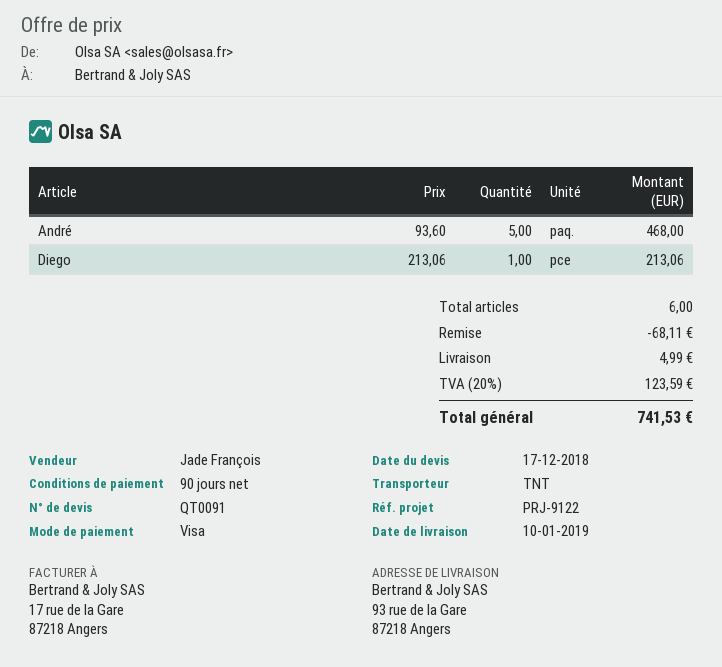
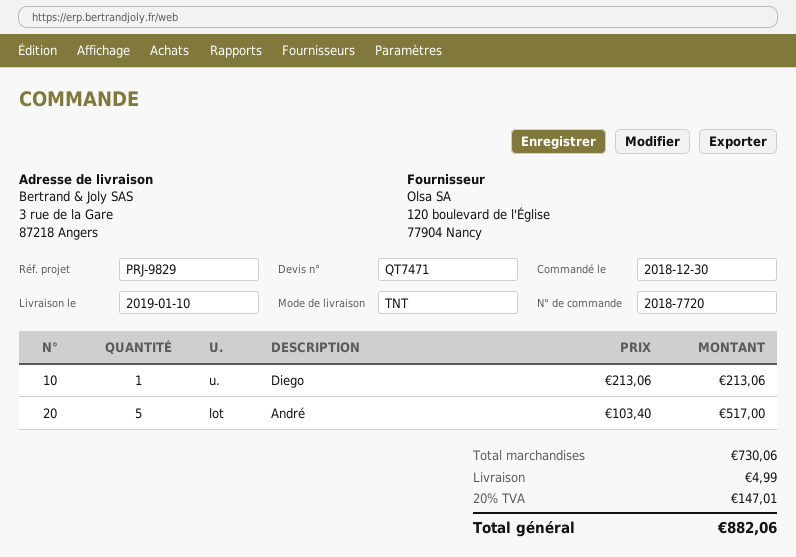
quote number: QT0091 -> QT7471
reference: PRJ-9122 -> PRJ-9829
ship to: 93 rue de la Gare, 87218 Angers -> 3 rue de la Gare, 87218 Angers
André: 5 x 93.60 = 468.00 -> 5 x 103.40 = 517.00
discount: 68.11 -> none
tax: 20% = 123.59 -> 20% = 147.01
total: 741.53 -> 882.06

